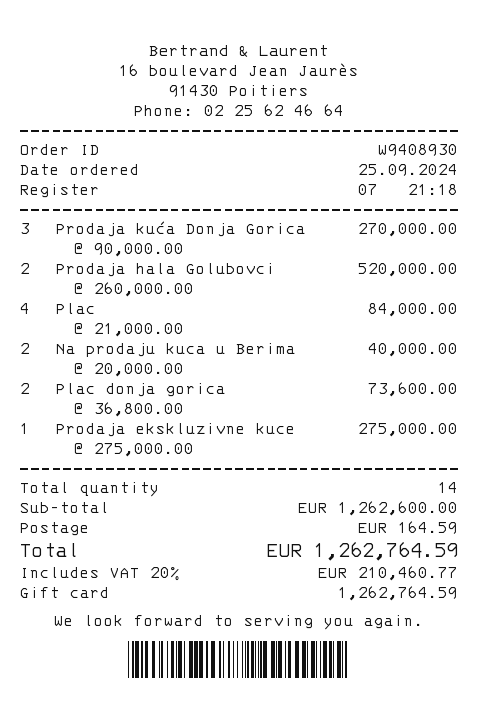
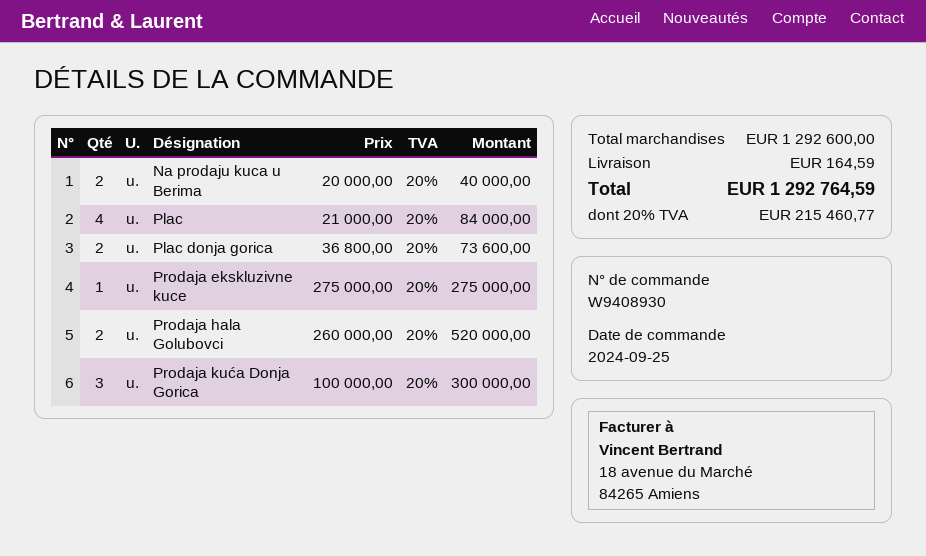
Prodaja kuća Donja Gorica: 3 x 90000.00 = 270000.00 -> 3 x 100000.00 = 300000.00
subtotal: 1262600.00 -> 1292600.00
tax: 20% = 210460.77 -> 20% = 215460.77
total: 1262764.59 -> 1292764.59

